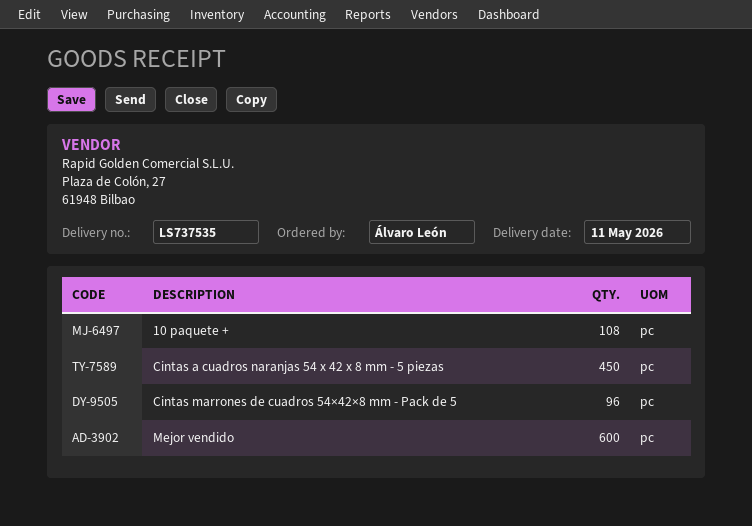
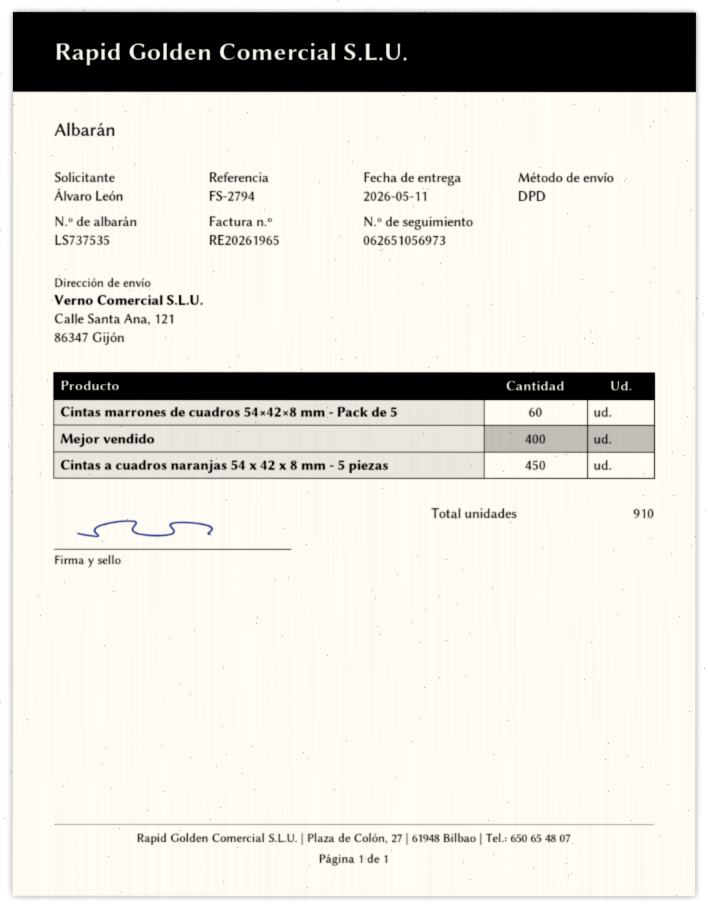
10 paquete +: 108 -> none
Cintas marrones de cuadros 54×42×8 mm - Pack de 5: 96 -> 60
Mejor vendido: 600 -> 400

